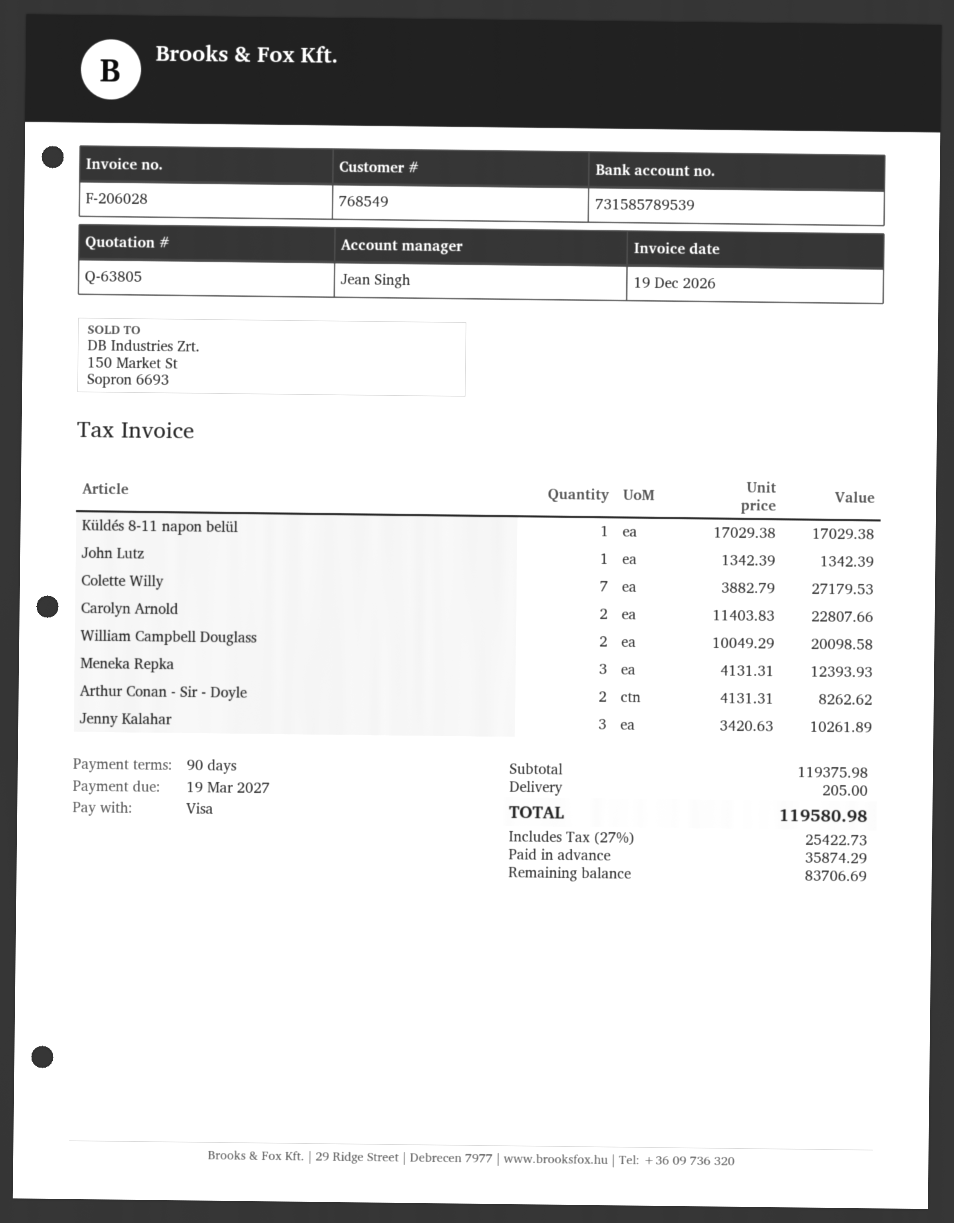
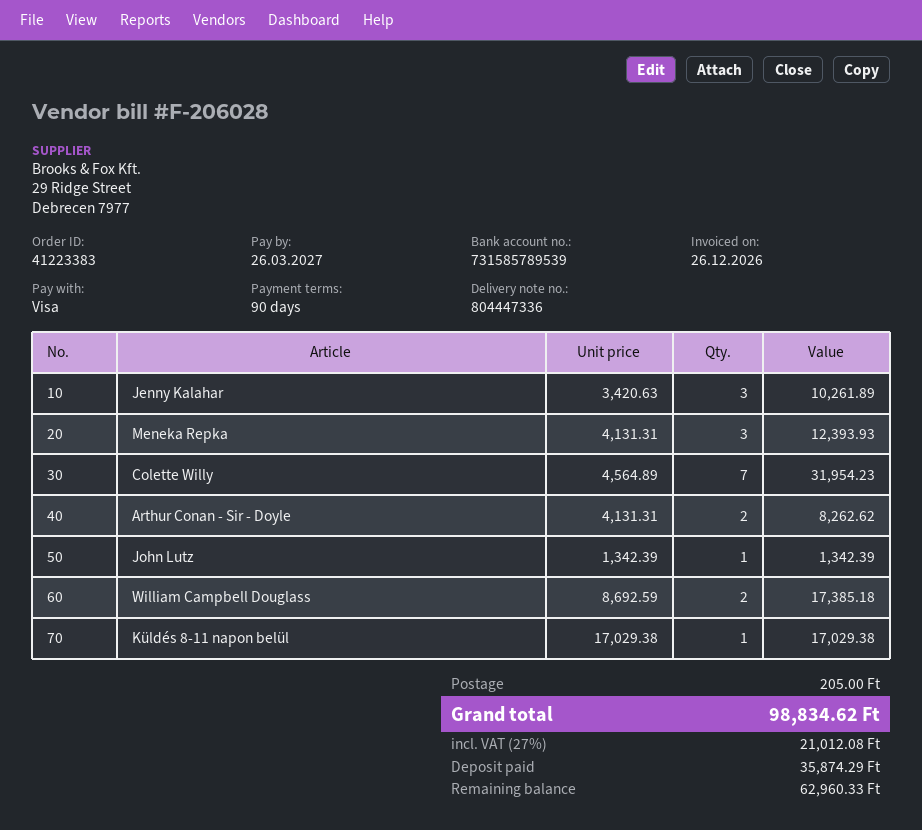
invoice date: 2026-12-19 -> 2026-12-26
due date: 2027-03-19 -> 2027-03-26
Colette Willy: 7 x 3882.79 = 27179.53 -> 7 x 4564.89 = 31954.23
Carolyn Arnold: 2 x 11403.83 = 22807.66 -> none
William Campbell Douglass: 2 x 10049.29 = 20098.58 -> 2 x 8692.59 = 17385.18
tax: 27% = 25422.73 -> 27% = 21012.08
total: 119580.98 -> 98834.62
balance: 83706.69 -> 62960.33

